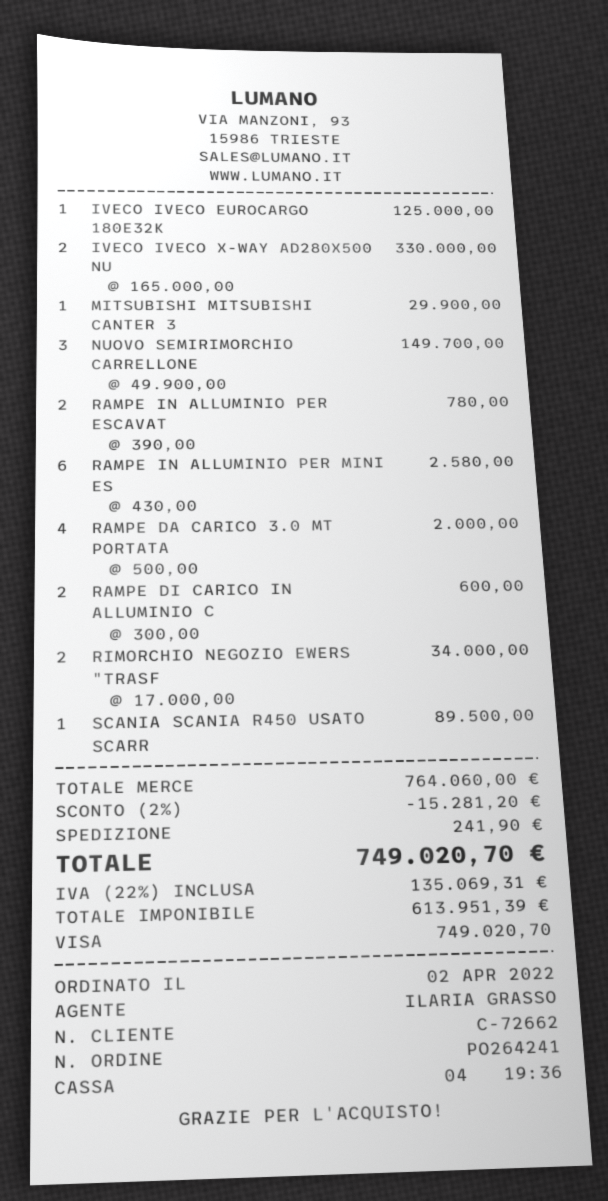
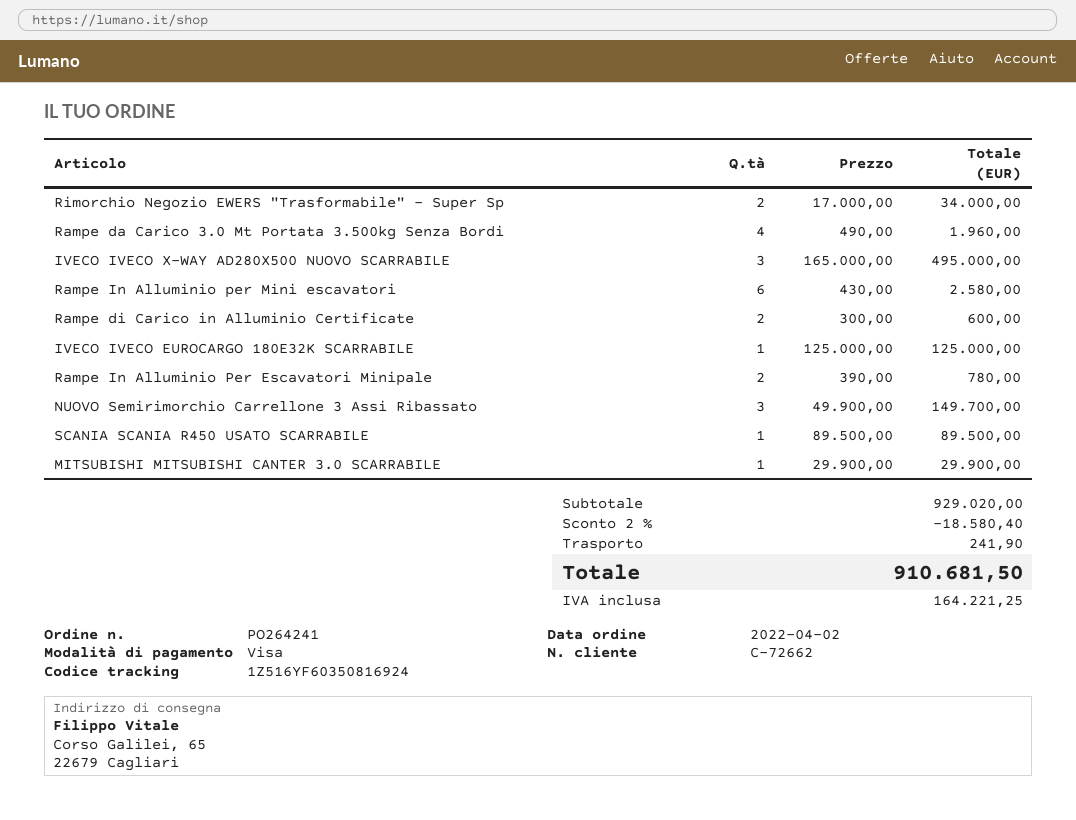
IVECO IVECO X-WAY AD280X500 NU: 2 x 165000.00 = 330000.00 -> 3 x 165000.00 = 495000.00
RAMPE DA CARICO 3.0 MT PORTATA: 4 x 500.00 = 2000.00 -> 4 x 490.00 = 1960.00
subtotal: 764060.00 -> 929020.00
discount: 2% = 15281.20 -> 2% = 18580.40
tax: 135069.31 -> 164221.25
total: 749020.70 -> 910681.50

